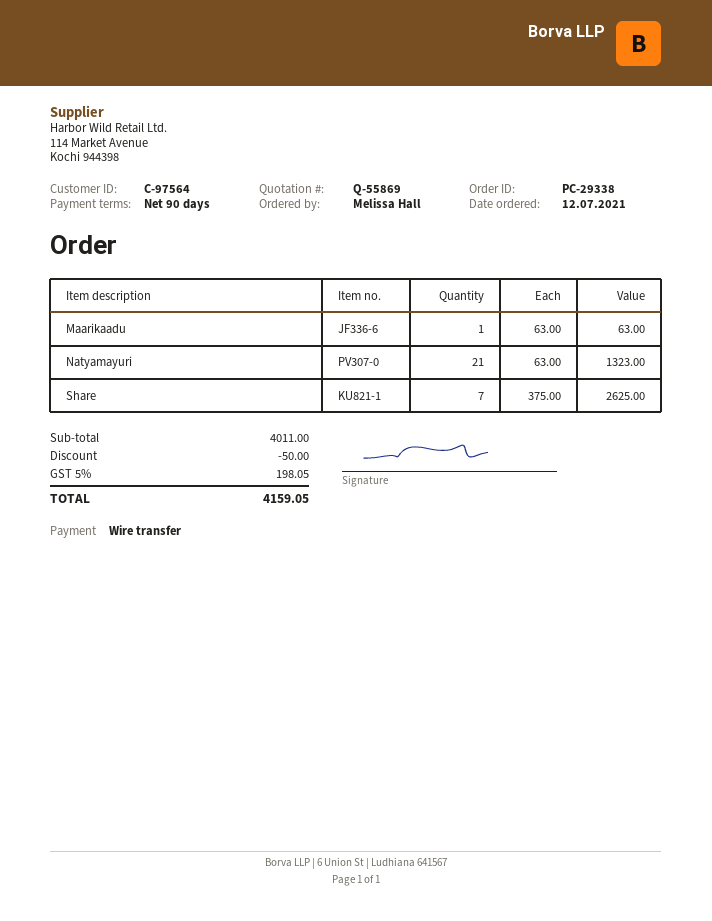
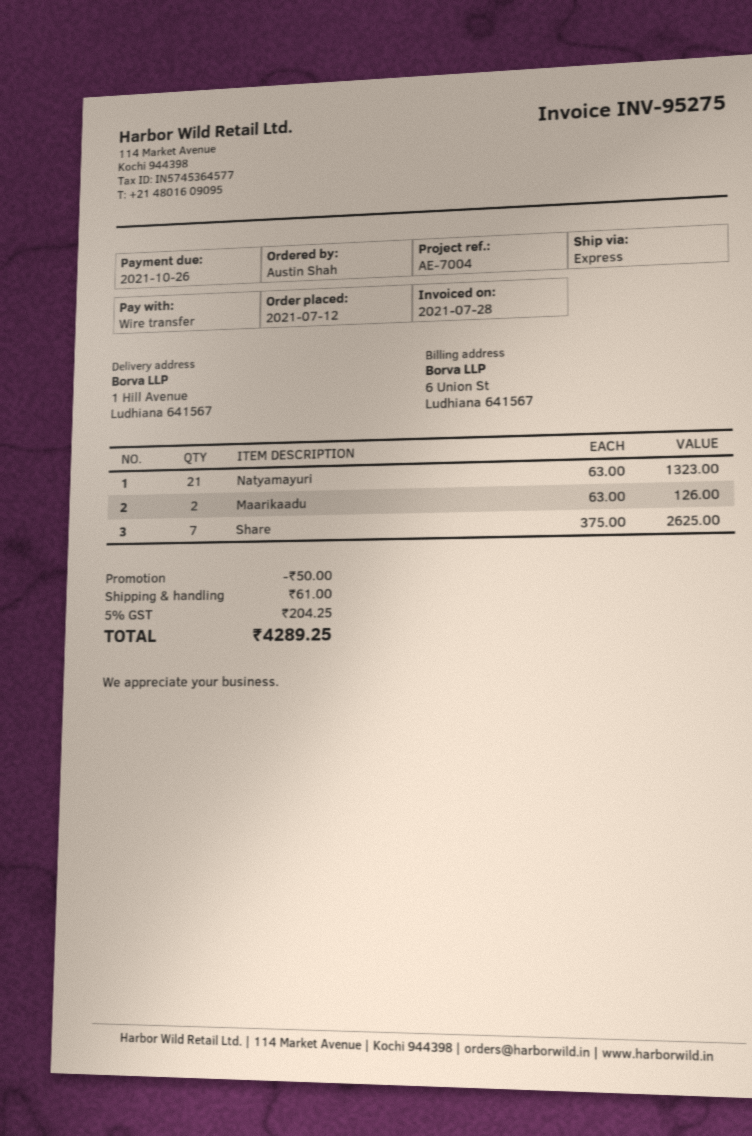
ordered by: Melissa Hall -> Austin Shah
Maarikaadu: 1 x 63.00 = 63.00 -> 2 x 63.00 = 126.00
shipping: none -> 61.00
tax: 5% = 198.05 -> 5% = 204.25
total: 4159.05 -> 4289.25

